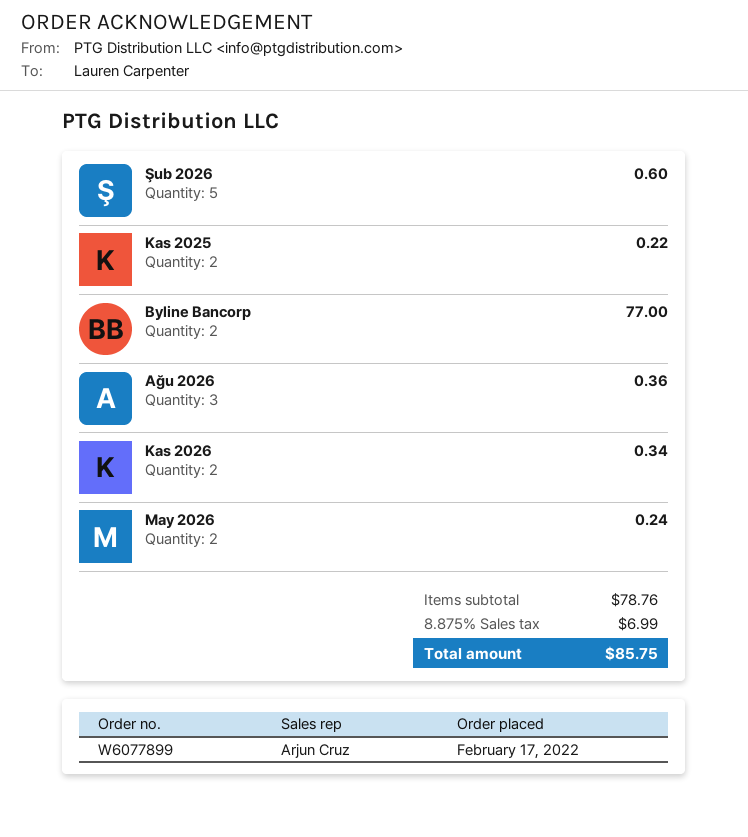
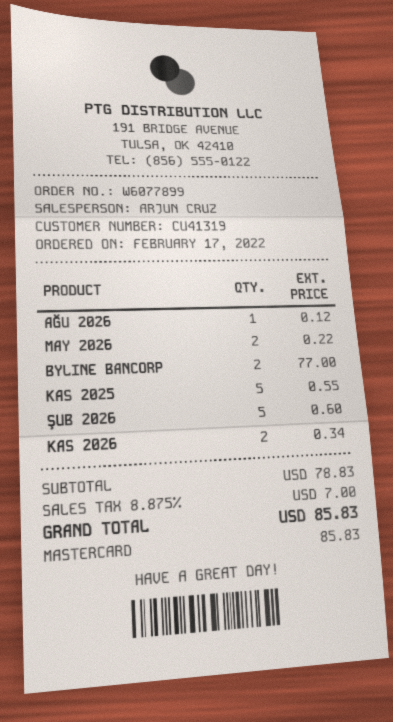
Kas 2025: 2 for 0.22 -> 5 for 0.55
Ağu 2026: 3 for 0.36 -> 1 for 0.12
May 2026: 2 for 0.24 -> 2 for 0.22
subtotal: 78.76 -> 78.83
tax: 8.875% = 6.99 -> 8.875% = 7.00
total: 85.75 -> 85.83

